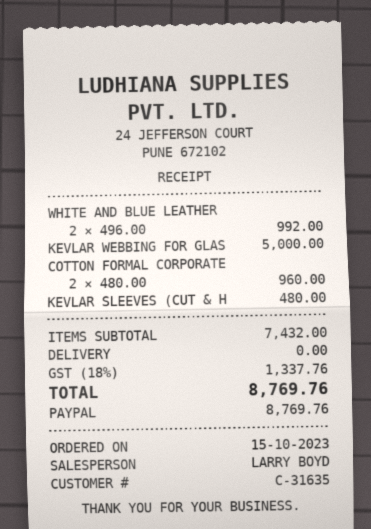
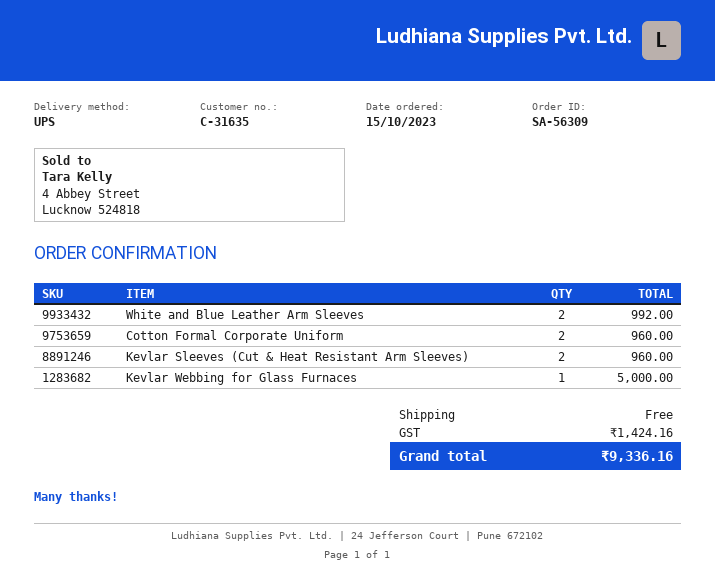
KEVLAR SLEEVES (CUT & H: 1 for 480.00 -> 2 for 960.00
tax: 1337.76 -> 1424.16
total: 8769.76 -> 9336.16

